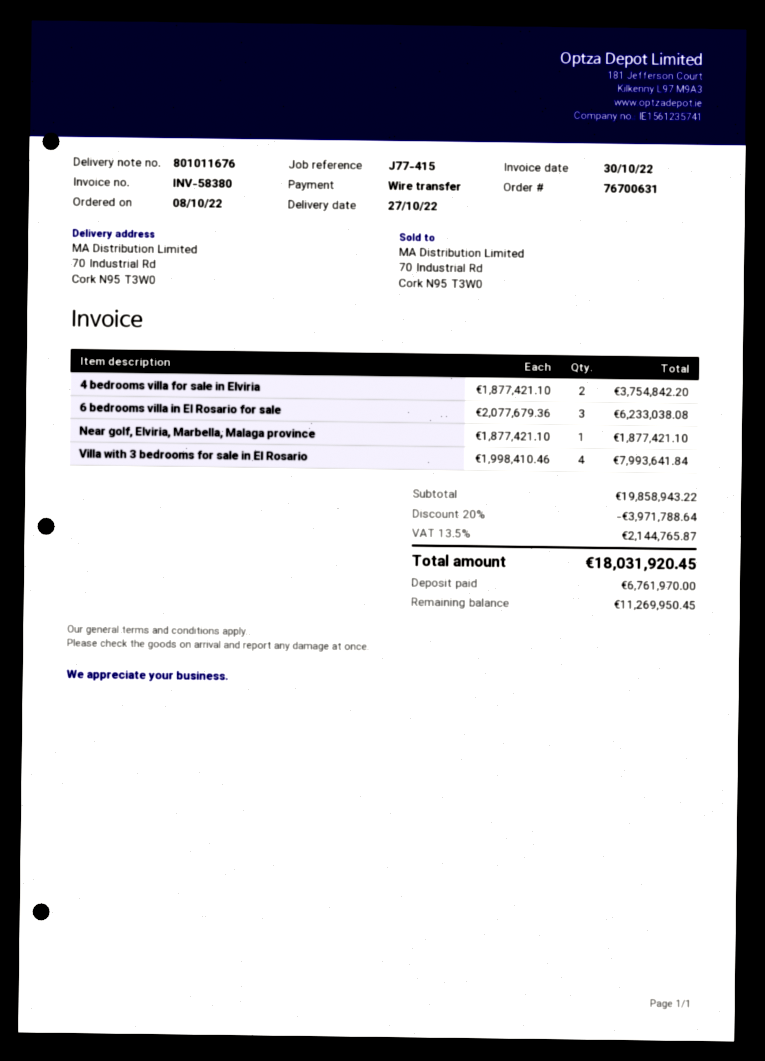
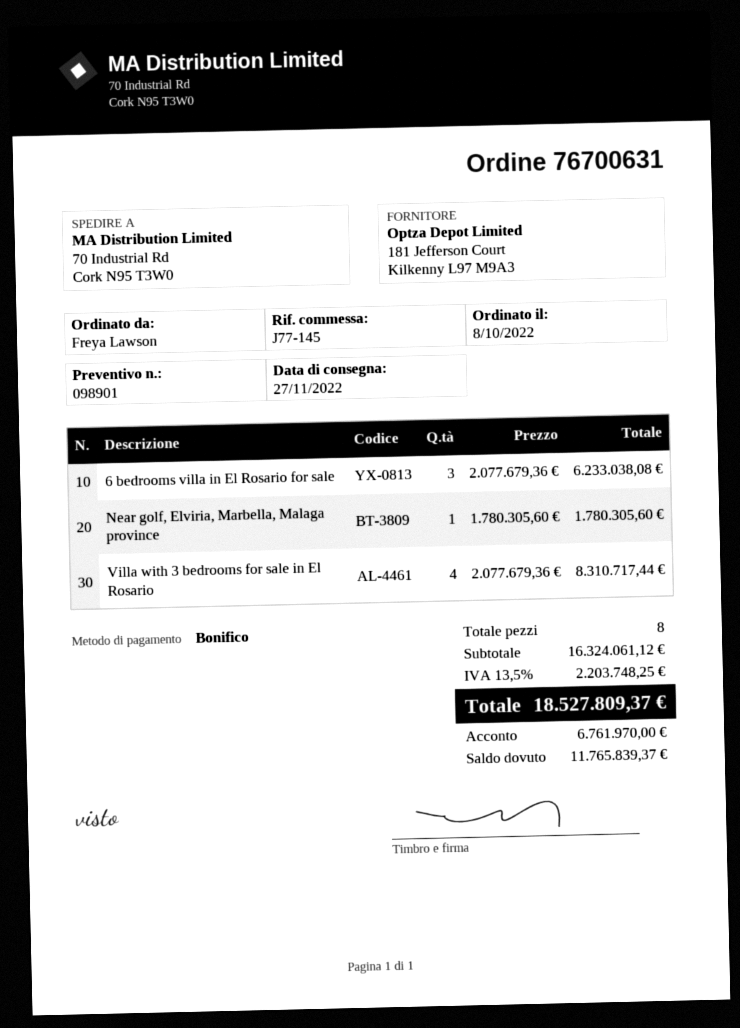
delivery date: 2022-10-27 -> 2022-11-27
reference: J77-415 -> J77-145
4 bedrooms villa for sale in Elviria: 2 x 1877421.10 = 3754842.20 -> none
Near golf, Elviria, Marbella, Malaga province: 1 x 1877421.10 = 1877421.10 -> 1 x 1780305.60 = 1780305.60
Villa with 3 bedrooms for sale in El Rosario: 4 x 1998410.46 = 7993641.84 -> 4 x 2077679.36 = 8310717.44
subtotal: 19858943.22 -> 16324061.12
discount: 20% = 3971788.64 -> none
tax: 13.5% = 2144765.87 -> 13.5% = 2203748.25
total: 18031920.45 -> 18527809.37
balance: 11269950.45 -> 11765839.37

